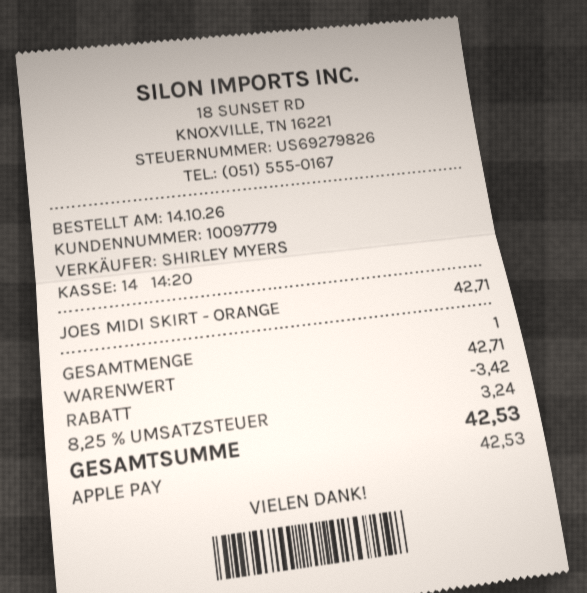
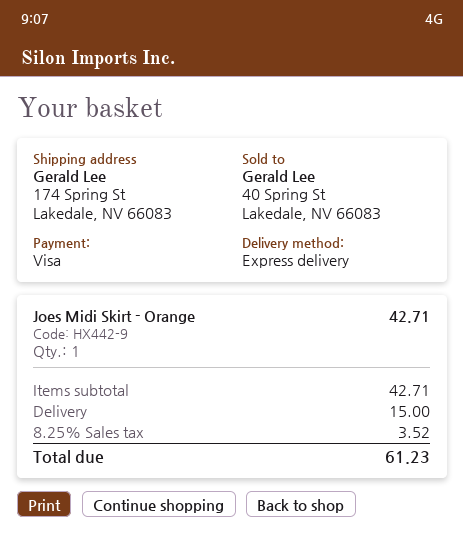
payment method: Apple Pay -> Visa
discount: 3.42 -> none
shipping: none -> 15.00
tax: 8.25% = 3.24 -> 8.25% = 3.52
total: 42.53 -> 61.23

